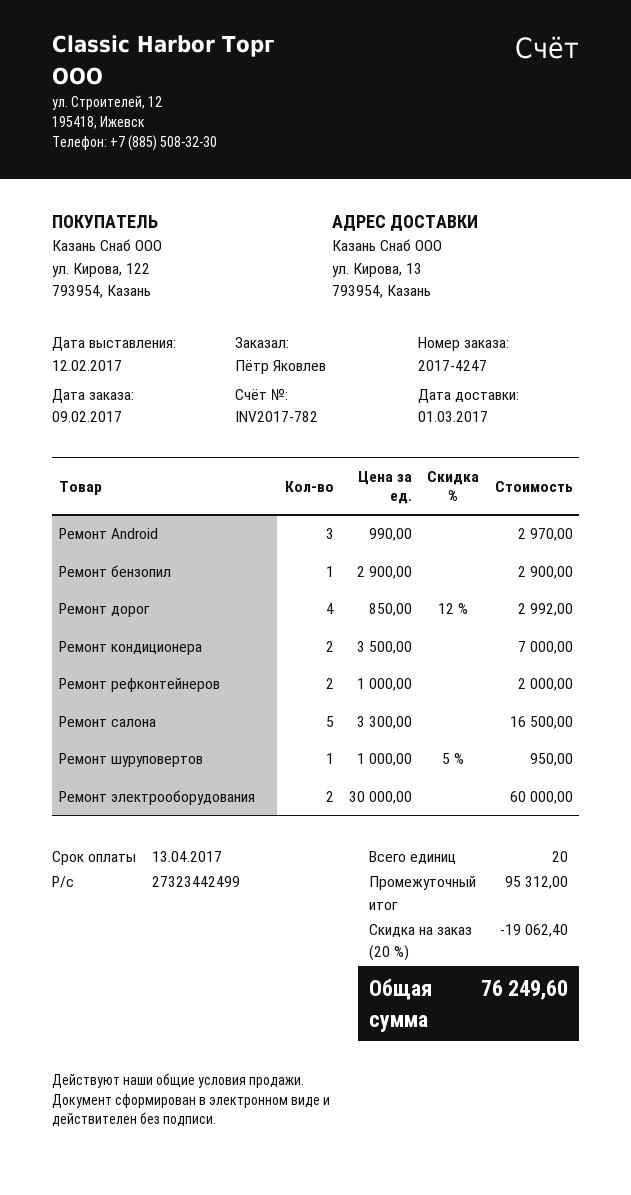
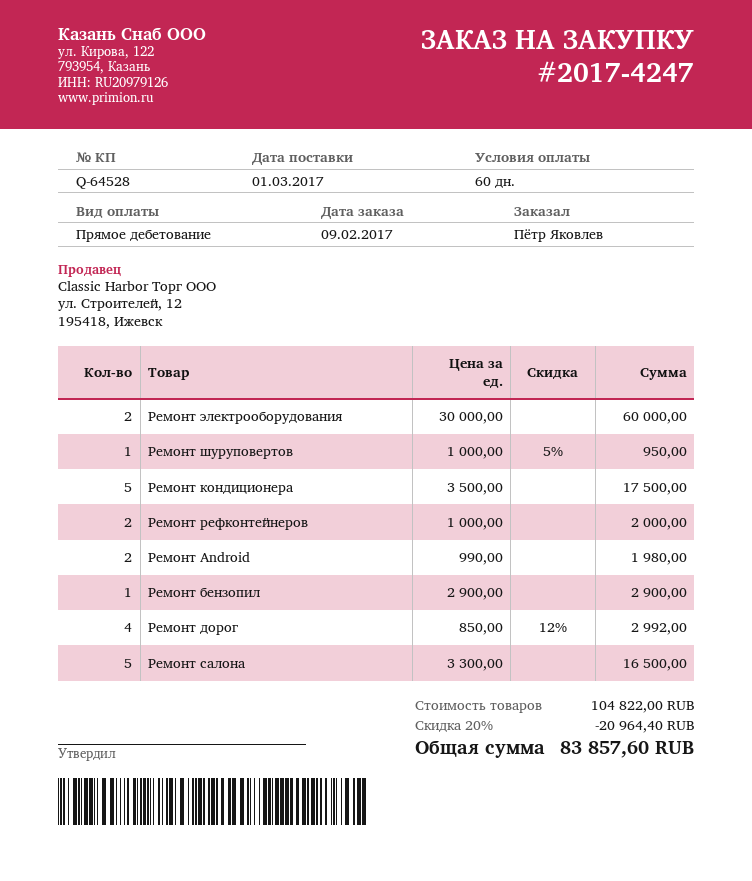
Ремонт Android: 3 x 990.00 = 2970.00 -> 2 x 990.00 = 1980.00
Ремонт кондиционера: 2 x 3500.00 = 7000.00 -> 5 x 3500.00 = 17500.00
subtotal: 95312.00 -> 104822.00
discount: 20% = 19062.40 -> 20% = 20964.40
total: 76249.60 -> 83857.60

